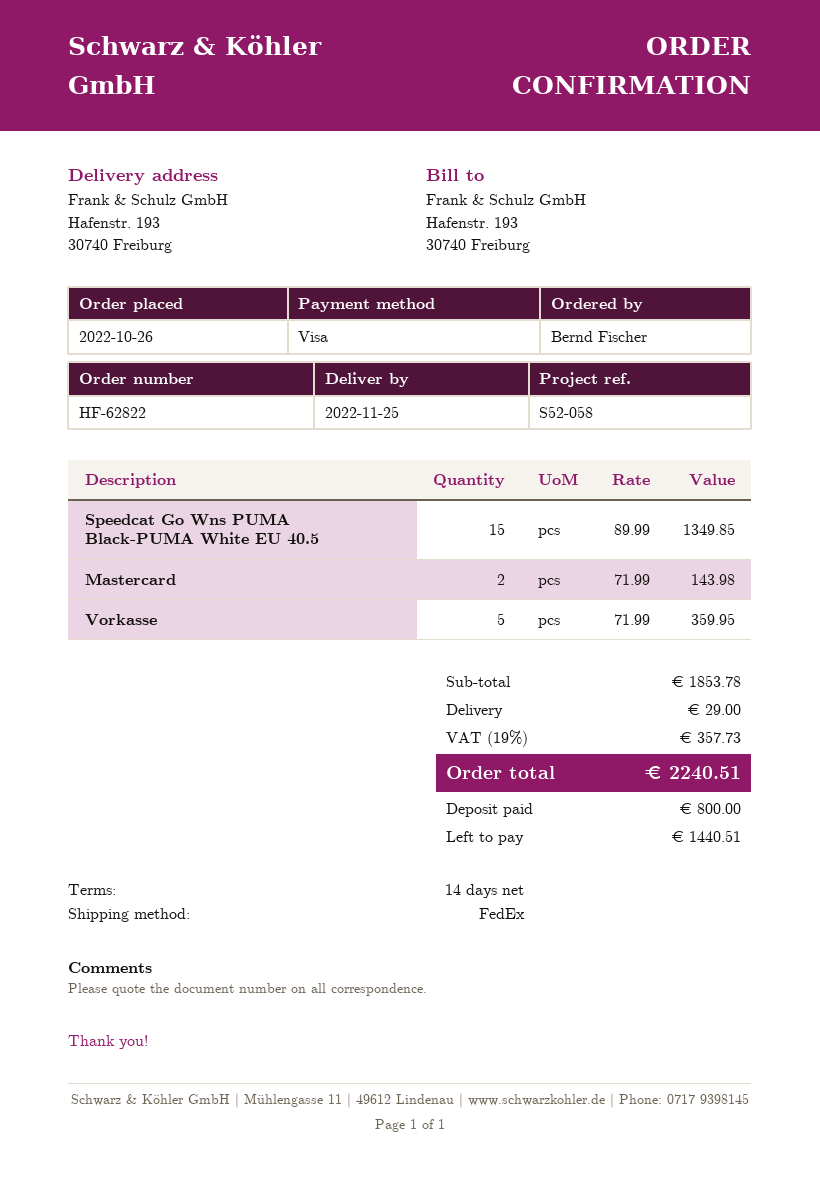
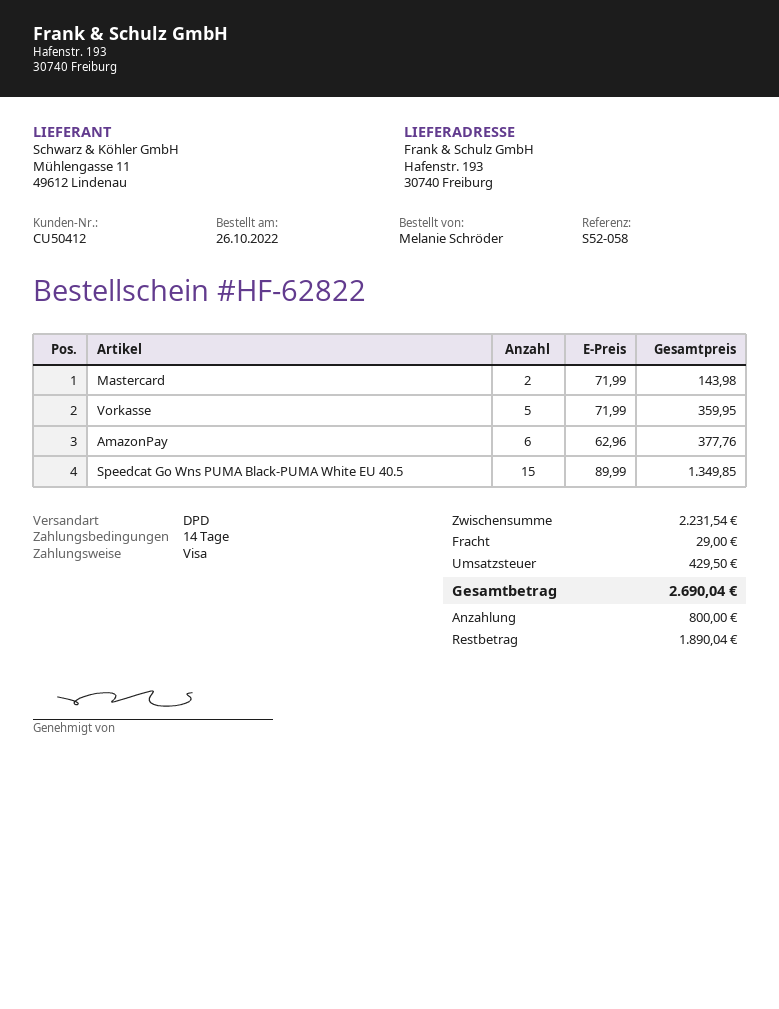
ordered by: Bernd Fischer -> Melanie Schröder
shipping method: FedEx -> DPD
AmazonPay: none -> 6 x 62.96 = 377.76
subtotal: 1853.78 -> 2231.54
tax: 357.73 -> 429.50
total: 2240.51 -> 2690.04
balance: 1440.51 -> 1890.04

